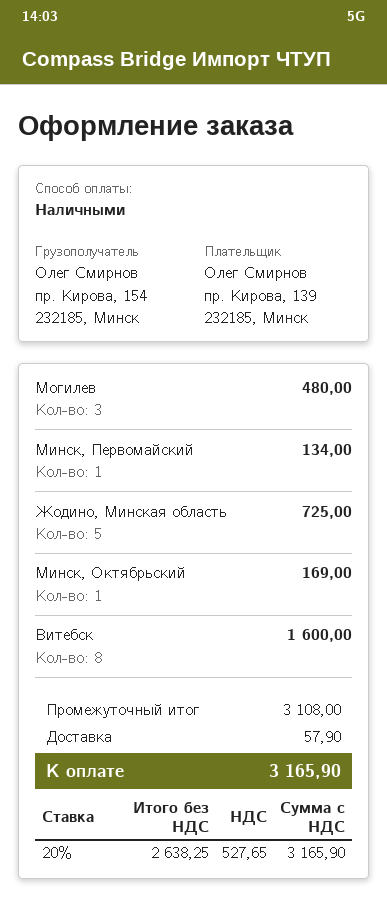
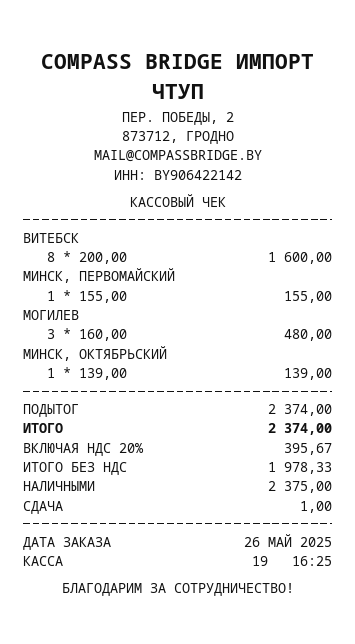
Минск, Первомайский: 1 for 134.00 -> 1 for 155.00
Жодино, Минская область: 5 for 725.00 -> none
Минск, Октябрьский: 1 for 169.00 -> 1 for 139.00
subtotal: 3108.00 -> 2374.00
shipping: 57.90 -> none
net: 2638.25 -> 1978.33
tax: 20% = 527.65 -> 20% = 395.67
total: 3165.90 -> 2374.00

